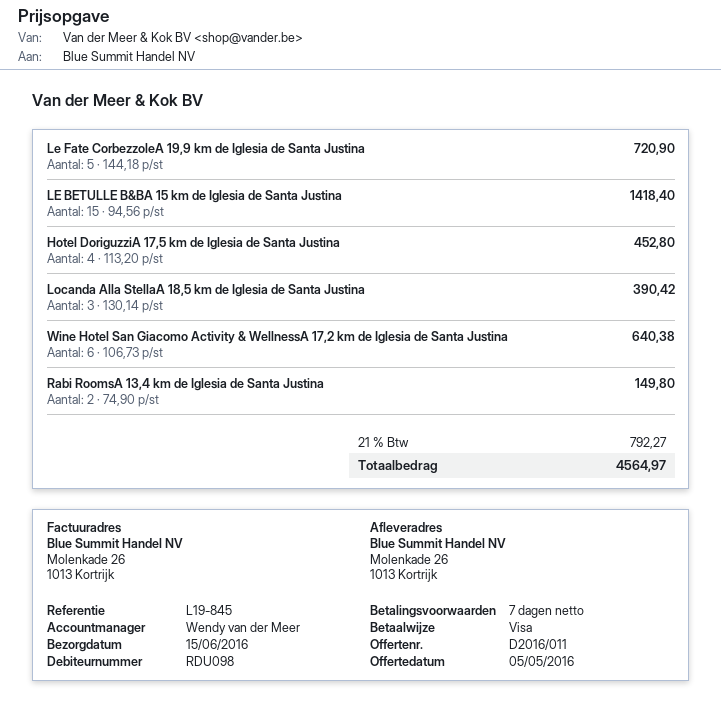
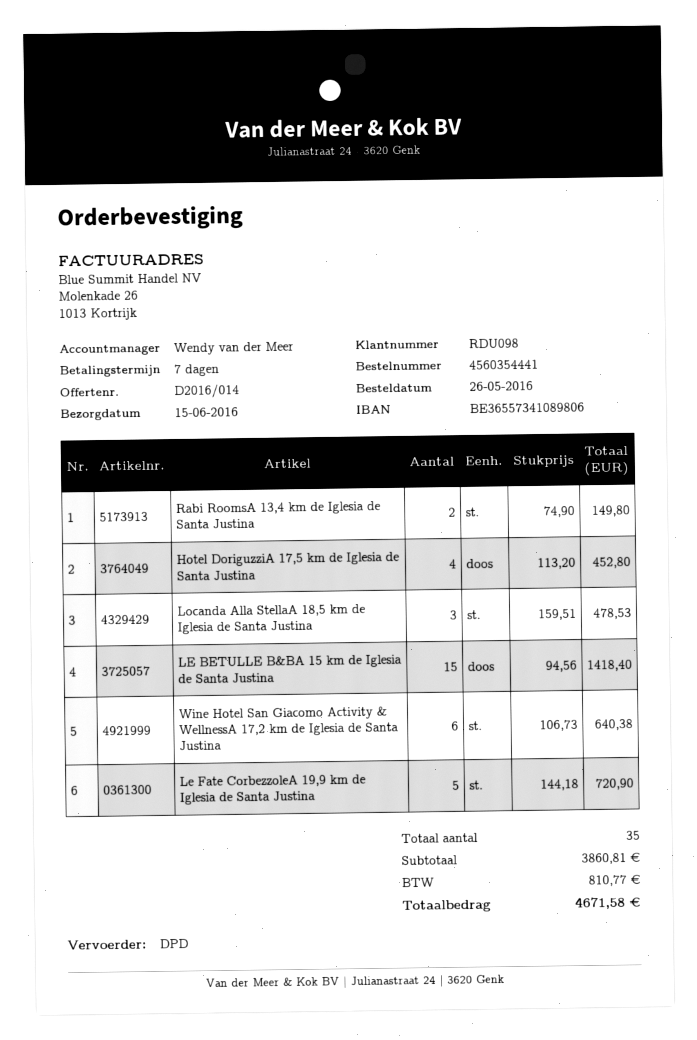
quote number: D2016/011 -> D2016/014
Locanda Alla StellaA 18,5 km de Iglesia de Santa Justina: 3 x 130.14 = 390.42 -> 3 x 159.51 = 478.53
tax: 792.27 -> 810.77
total: 4564.97 -> 4671.58

